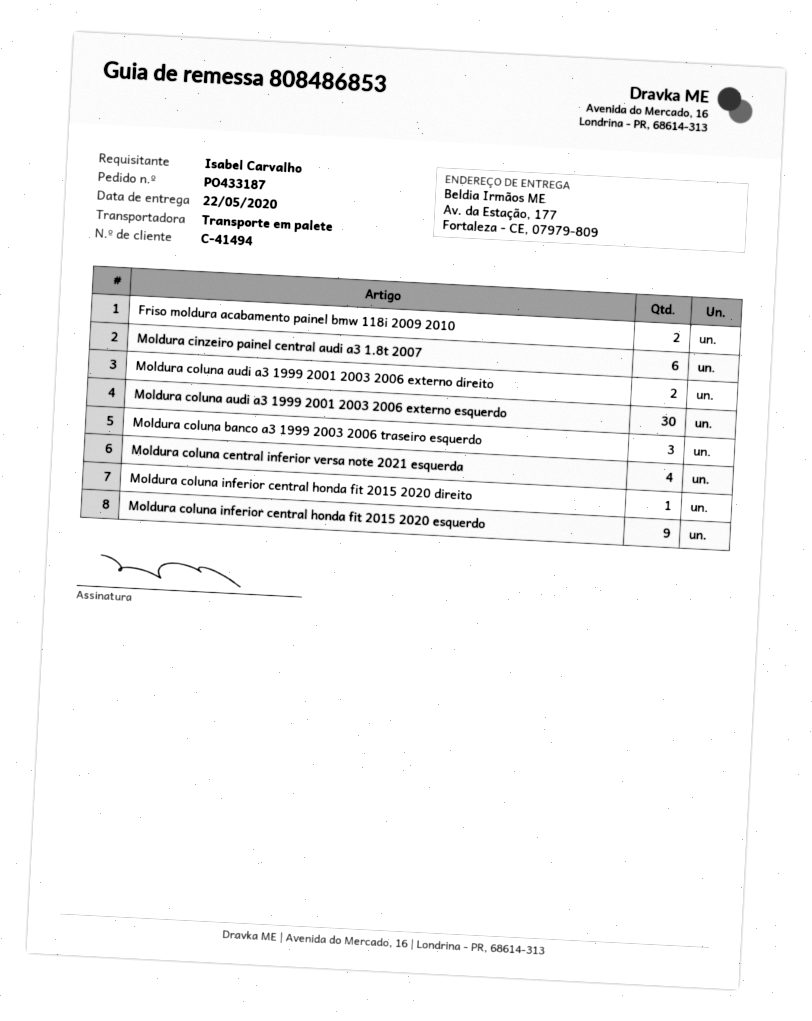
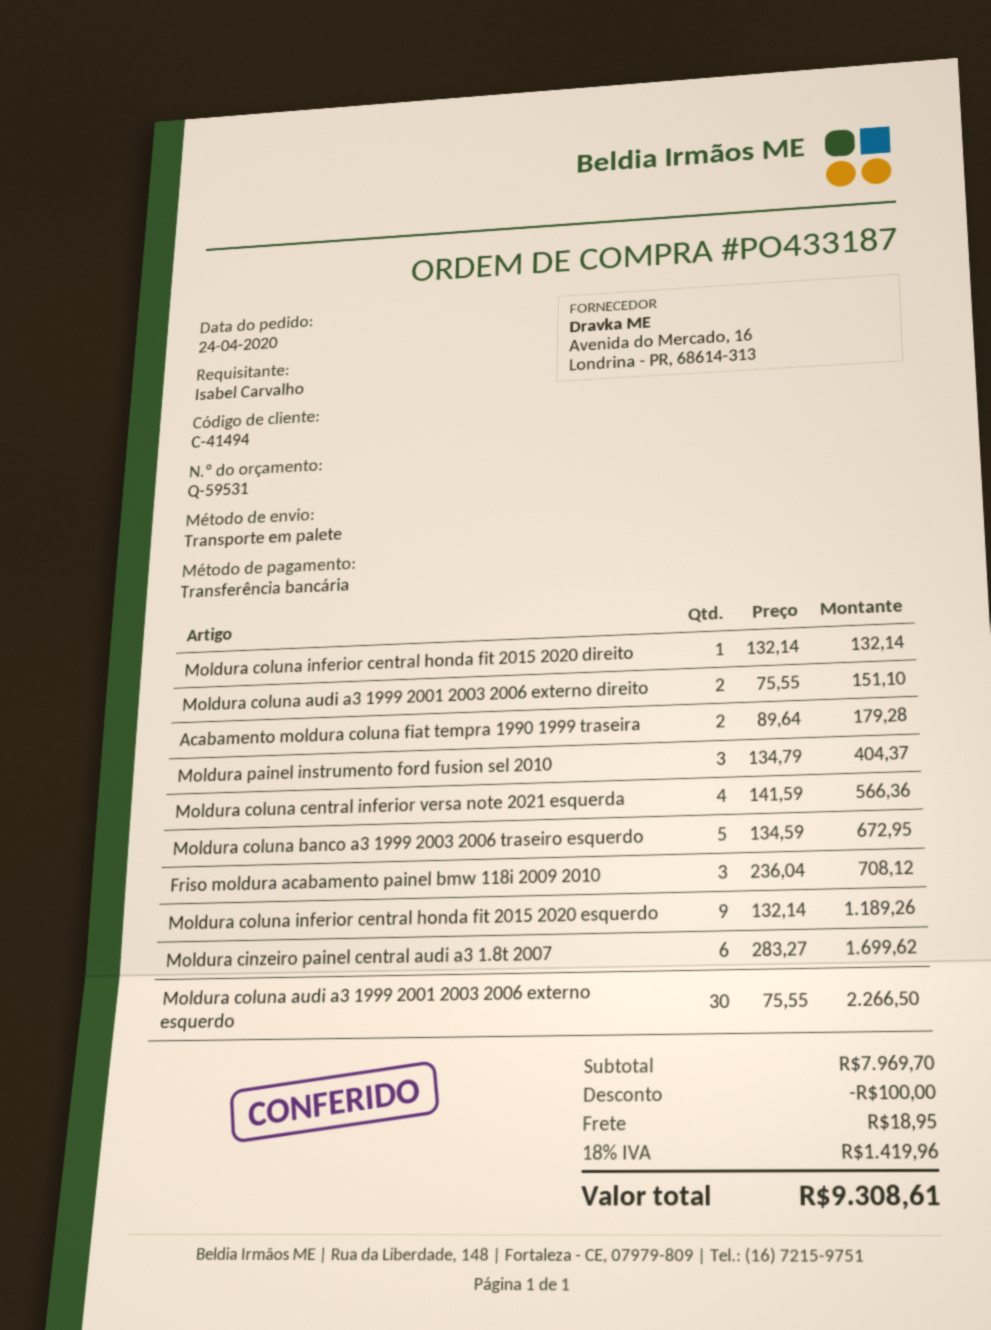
Friso moldura acabamento painel bmw 118i 2009 2010: 2 -> 3
Moldura coluna banco a3 1999 2003 2006 traseiro esquerdo: 3 -> 5
Acabamento moldura coluna fiat tempra 1990 1999 traseira: none -> 2
Moldura painel instrumento ford fusion sel 2010: none -> 3

